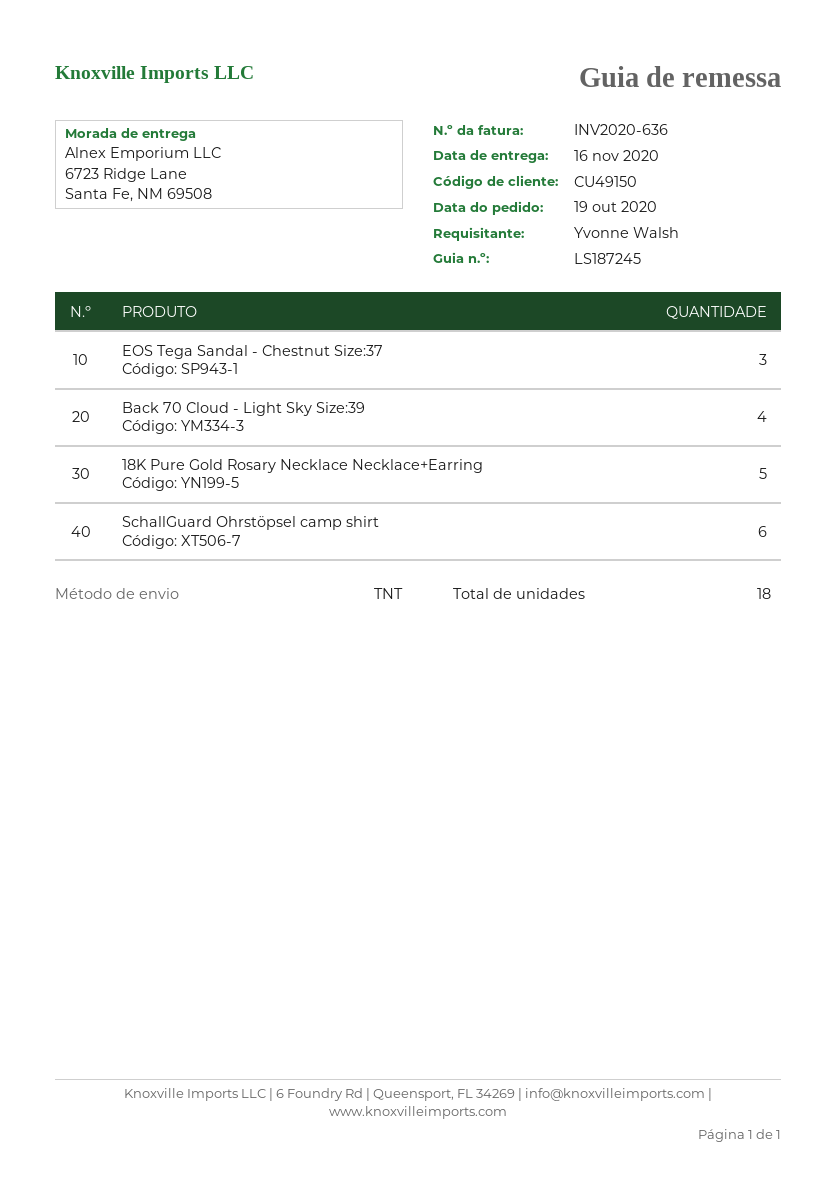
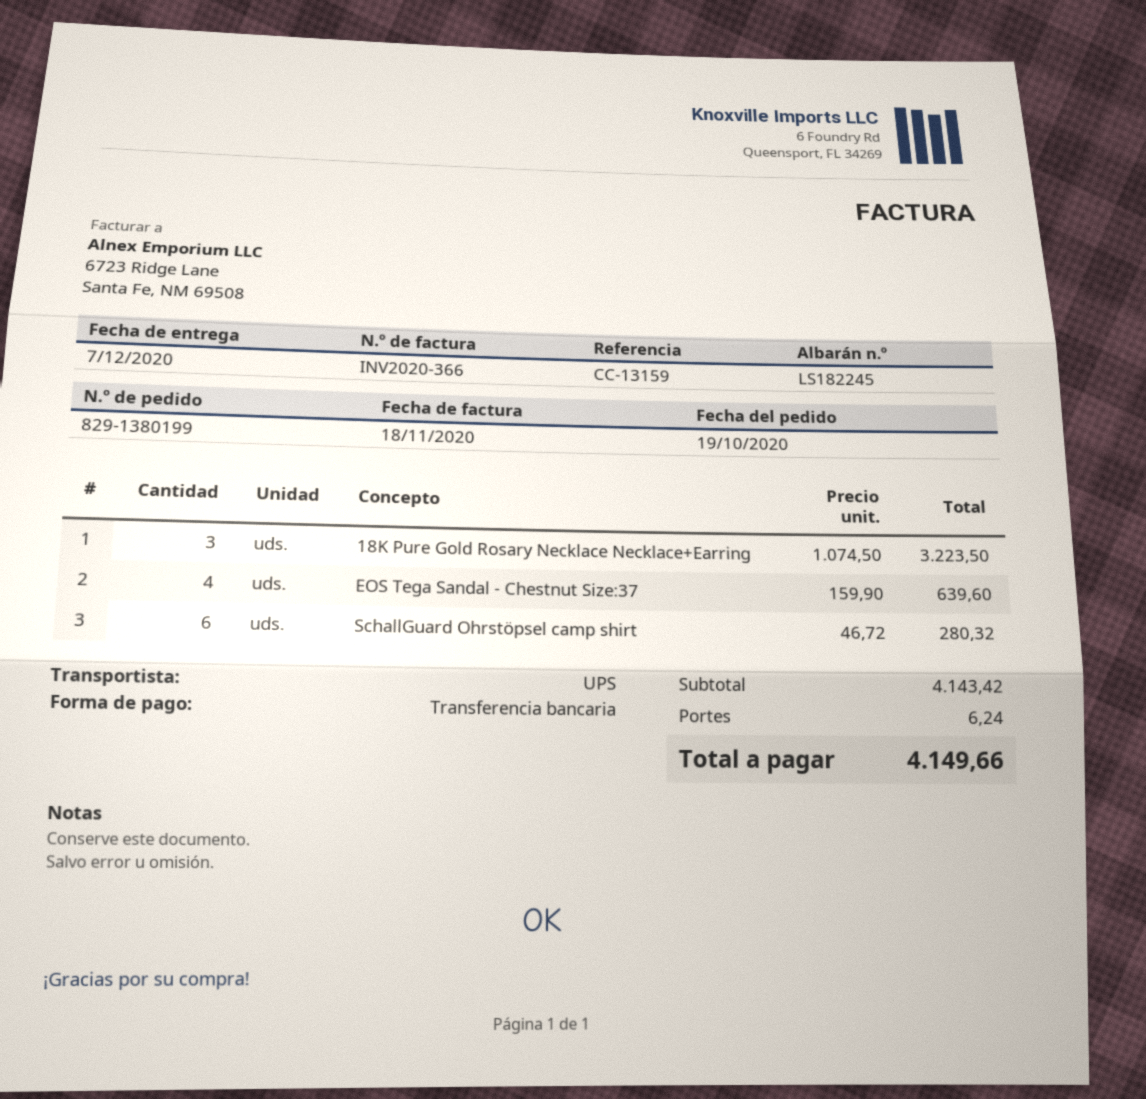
delivery note number: LS187245 -> LS182245
delivery date: 2020-11-16 -> 2020-12-07
invoice number: INV2020-636 -> INV2020-366
shipping method: TNT -> UPS
EOS Tega Sandal - Chestnut Size:37: 3 -> 4
Back 70 Cloud - Light Sky Size:39: 4 -> none
18K Pure Gold Rosary Necklace Necklace+Earring: 5 -> 3

